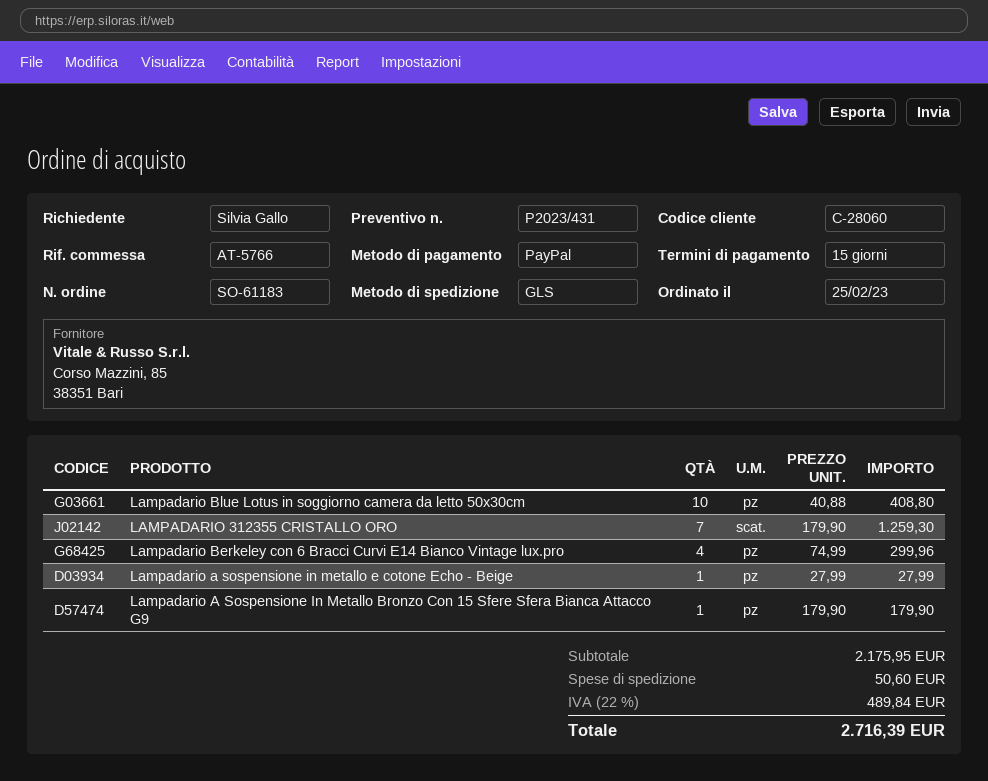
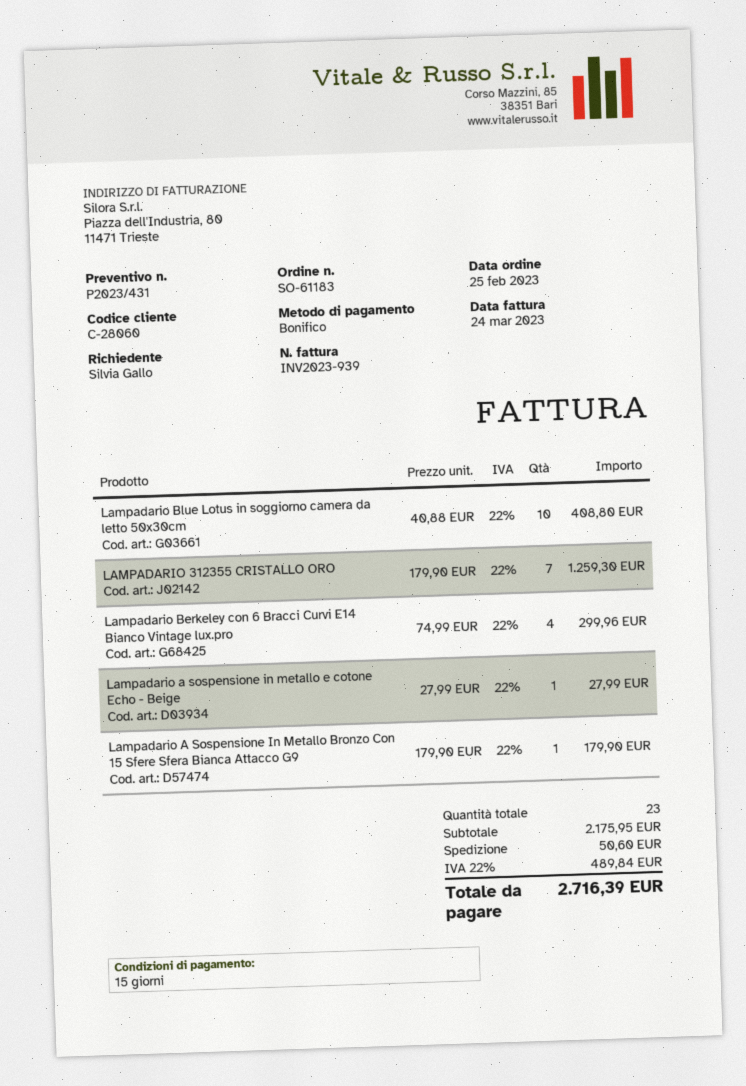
payment method: PayPal -> bank transfer

